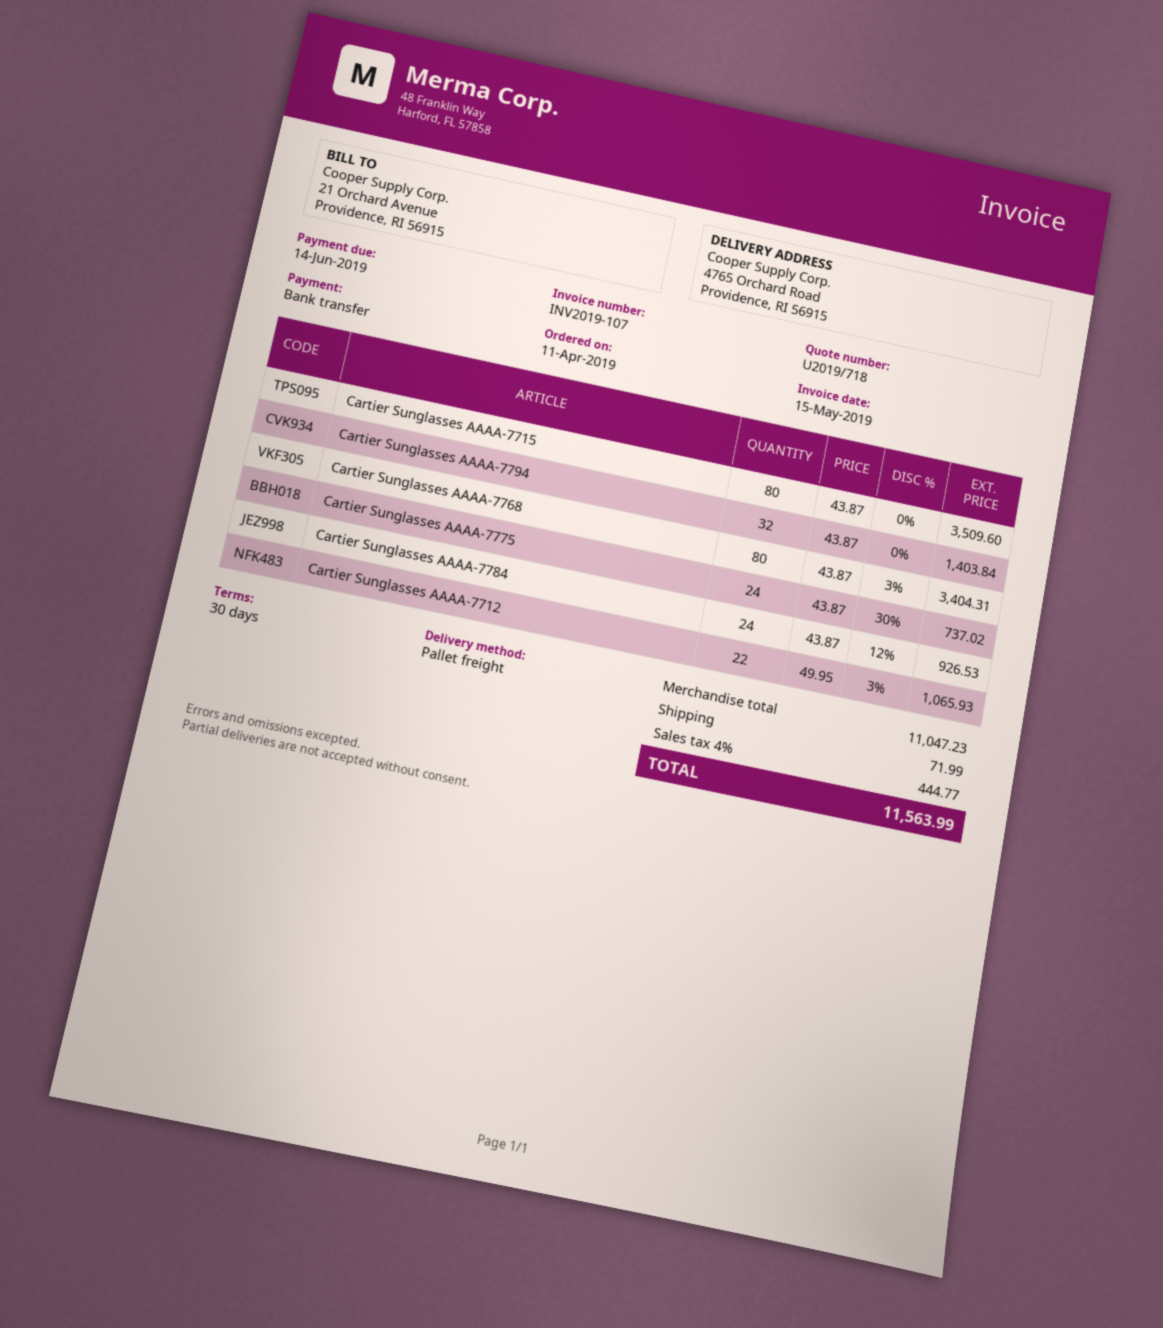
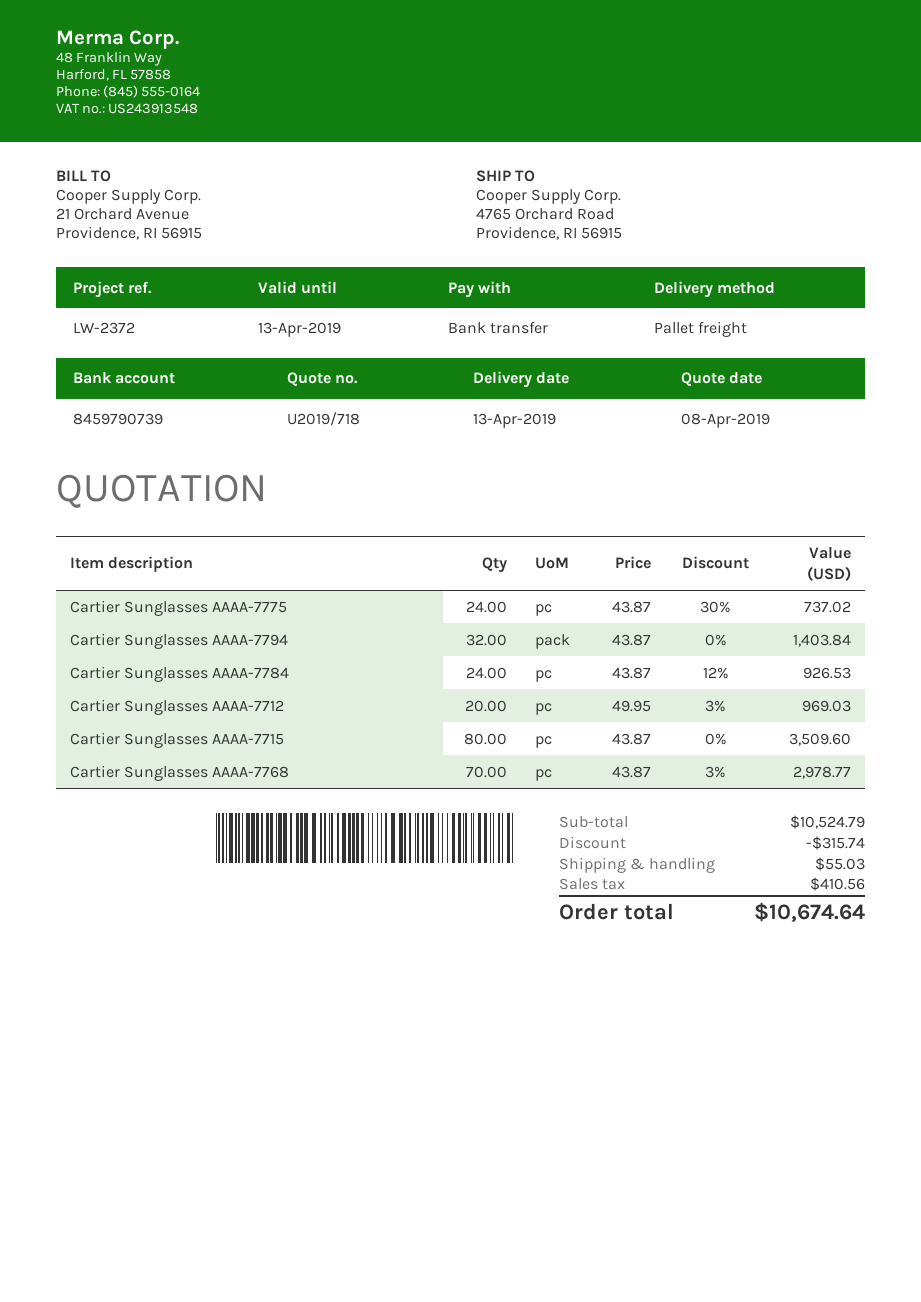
Cartier Sunglasses AAAA-7768: 80 x 43.87 - 3% = 3404.31 -> 70 x 43.87 - 3% = 2978.77
Cartier Sunglasses AAAA-7712: 22 x 49.95 - 3% = 1065.93 -> 20 x 49.95 - 3% = 969.03
subtotal: 11047.23 -> 10524.79
discount: none -> 315.74
shipping: 71.99 -> 55.03
tax: 444.77 -> 410.56
total: 11563.99 -> 10674.64

